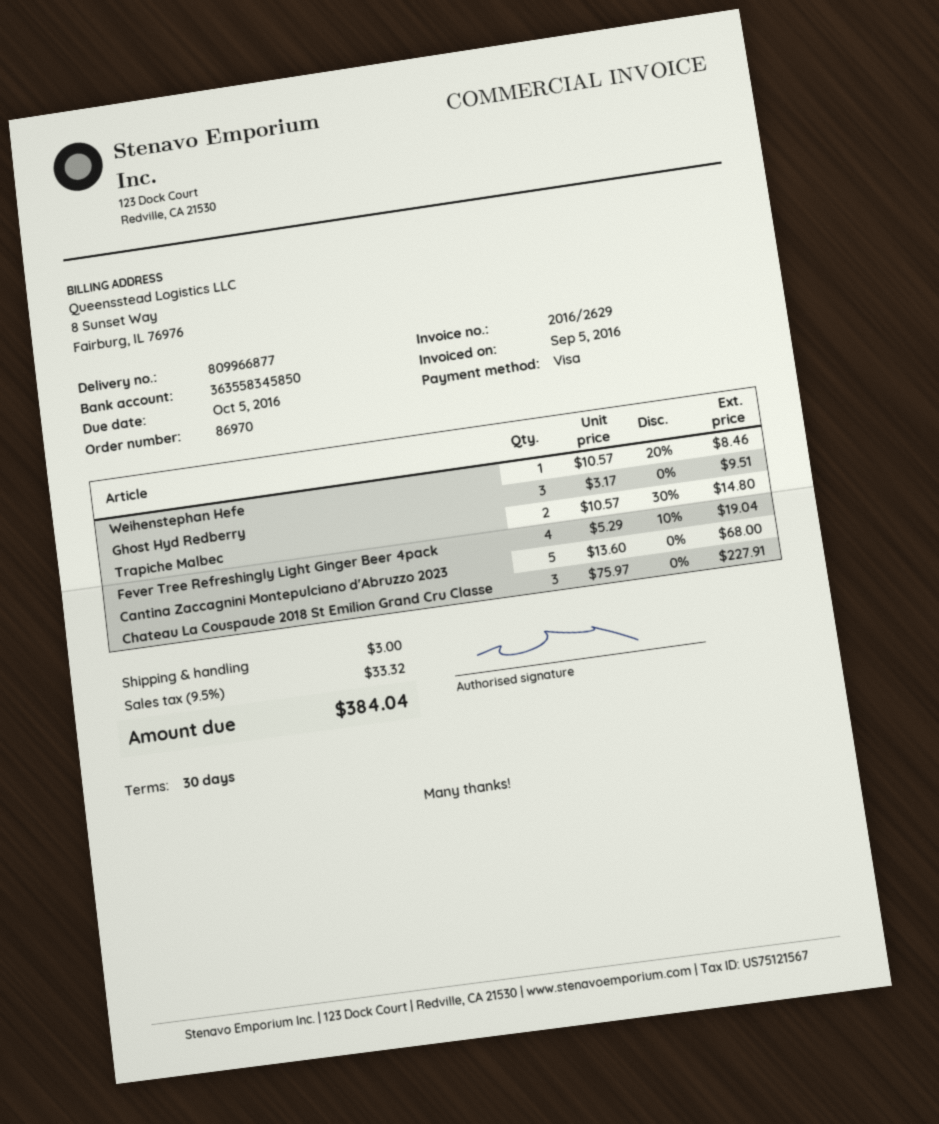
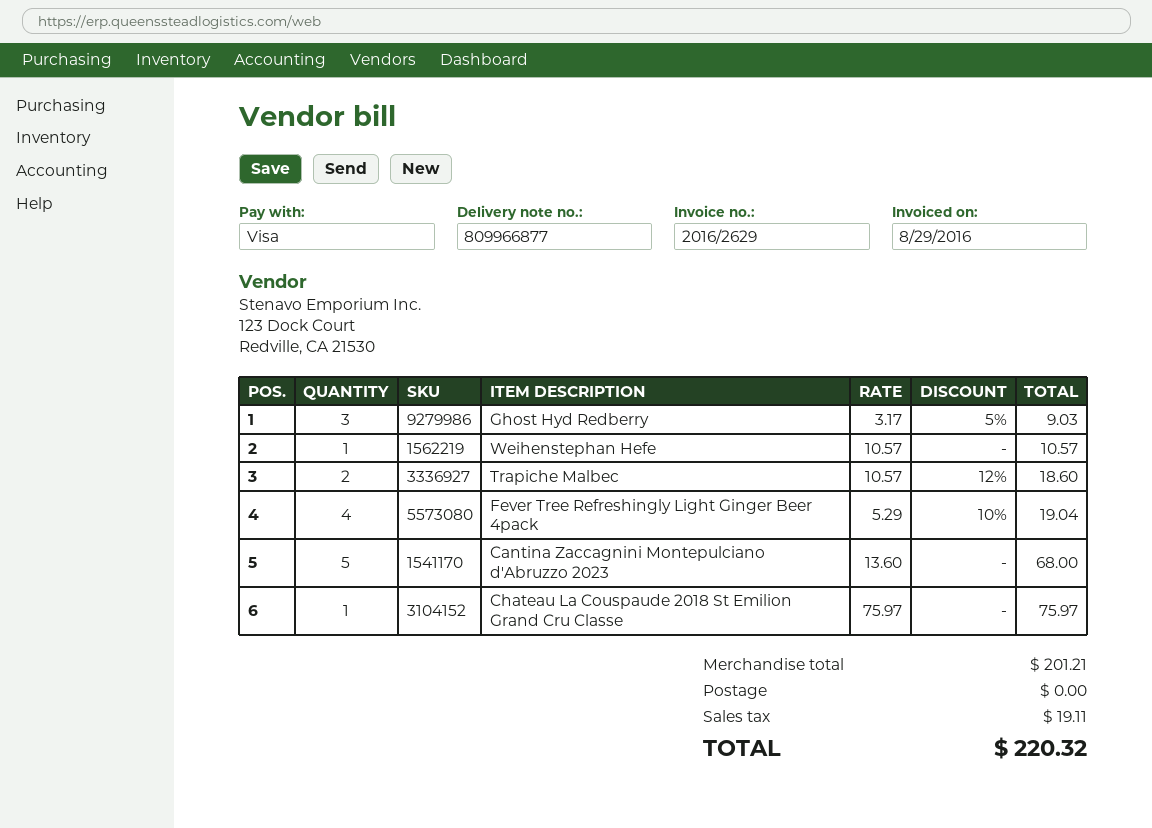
invoice date: 2016-09-05 -> 2016-08-29
Weihenstephan Hefe: 1 x 10.57 - 20% = 8.46 -> 1 x 10.57 = 10.57
Ghost Hyd Redberry: 3 x 3.17 = 9.51 -> 3 x 3.17 - 5% = 9.03
Trapiche Malbec: 2 x 10.57 - 30% = 14.80 -> 2 x 10.57 - 12% = 18.60
Chateau La Couspaude 2018 St Emilion Grand Cru Classe: 3 x 75.97 = 227.91 -> 1 x 75.97 = 75.97
shipping: 3.00 -> 0.00
tax: 33.32 -> 19.11
total: 384.04 -> 220.32

